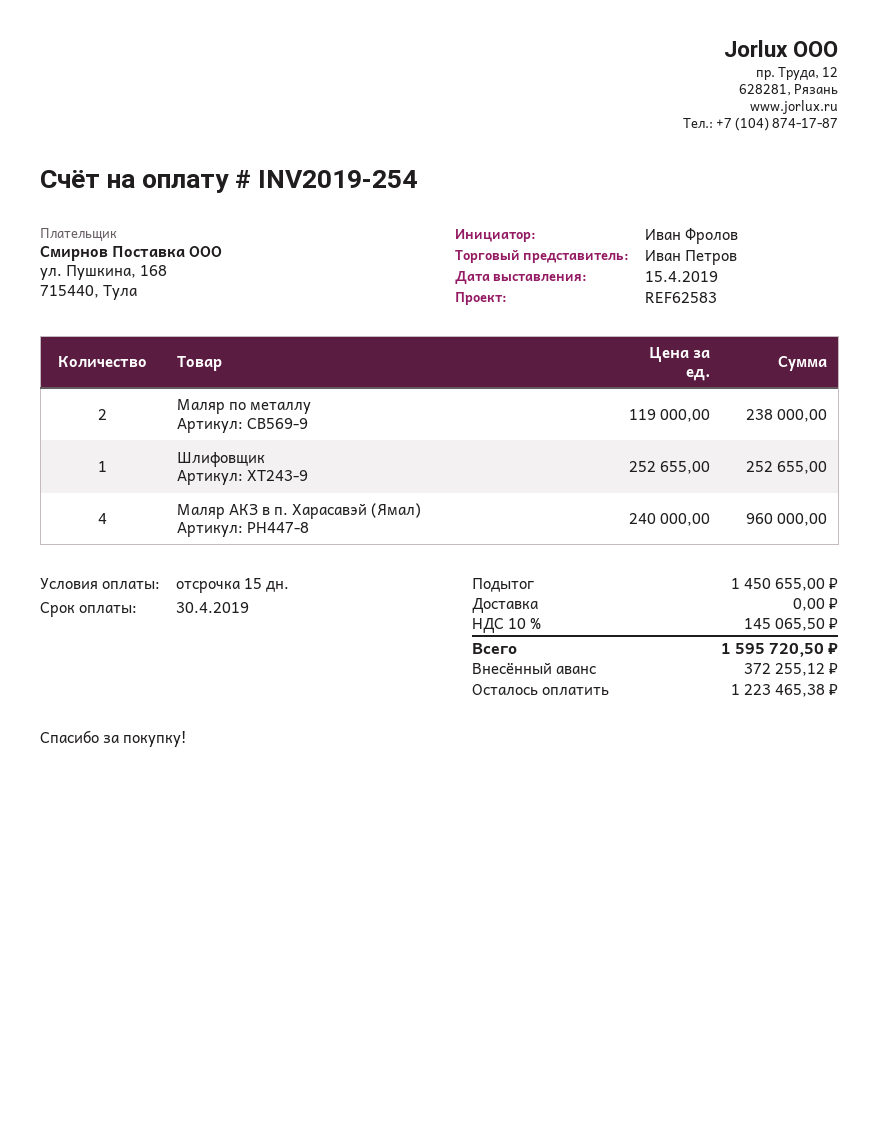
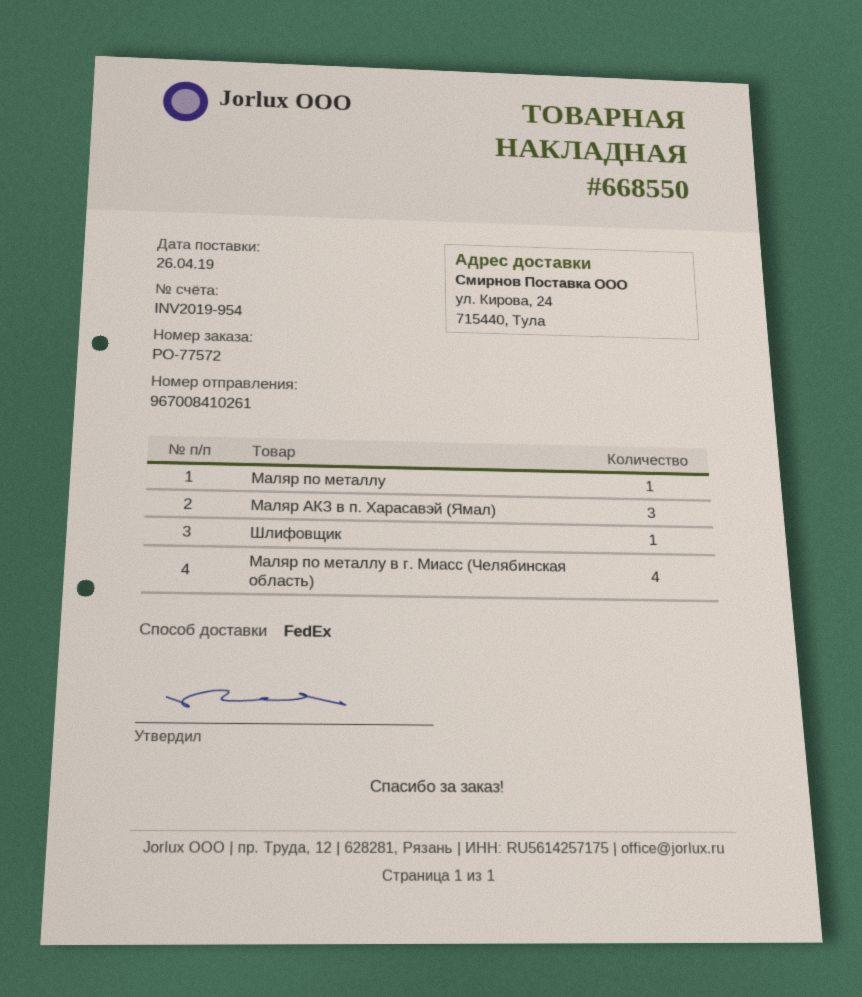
invoice number: INV2019-254 -> INV2019-954
Маляр по металлу: 2 -> 1
Маляр АКЗ в п. Харасавэй (Ямал): 4 -> 3
Маляр по металлу в г. Миасс (Челябинская область): none -> 4

